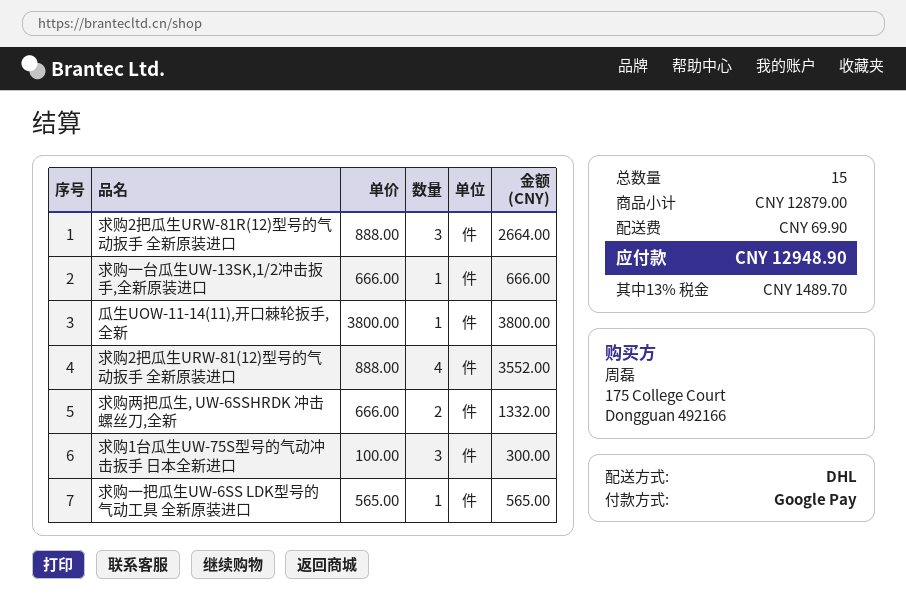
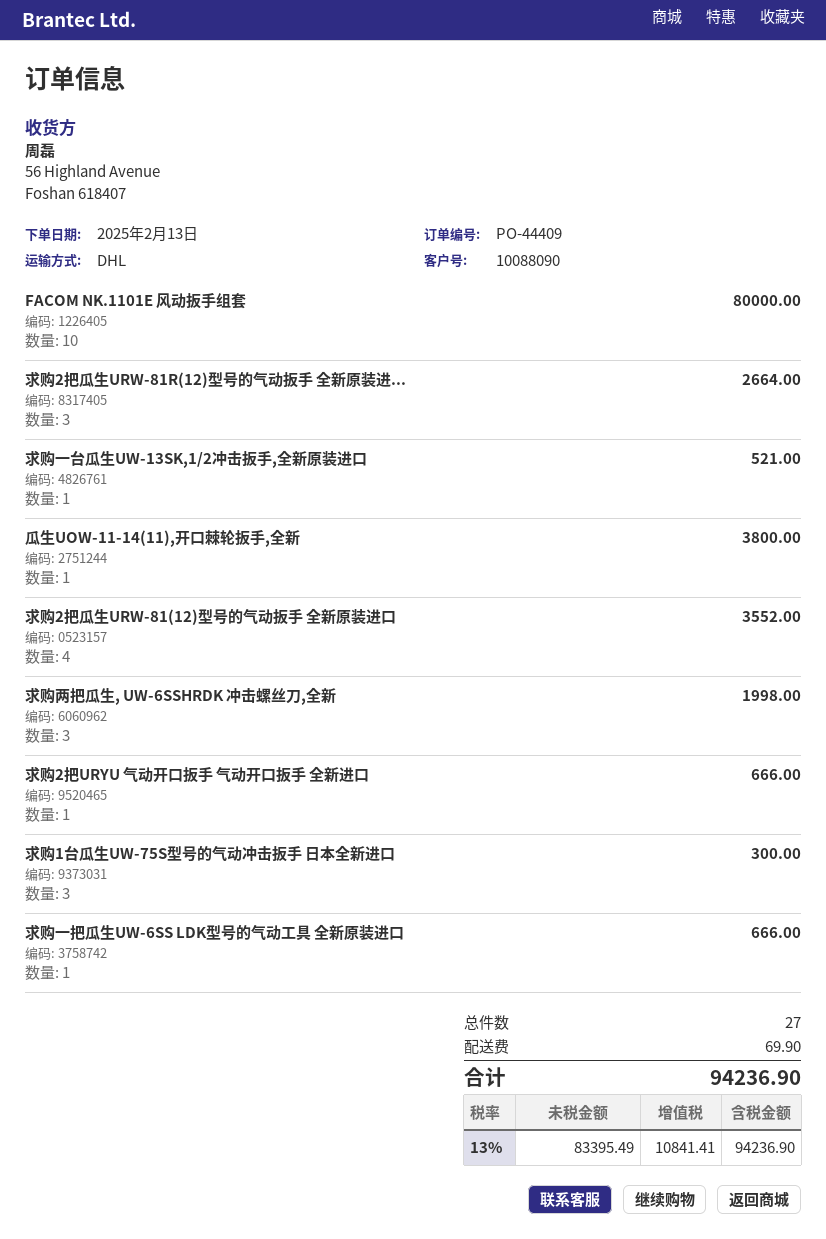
求购一台瓜生UW-13SK,1/2冲击扳手,全新原装进口: 1 for 666.00 -> 1 for 521.00
求购两把瓜生, UW-6SSHRDK 冲击螺丝刀,全新: 2 for 1332.00 -> 3 for 1998.00
求购一把瓜生UW-6SS LDK型号的气动工具 全新原装进口: 1 for 565.00 -> 1 for 666.00
FACOM NK.1101E 风动扳手组套: none -> 10 for 80000.00
求购2把URYU 气动开口扳手 气动开口扳手 全新进口: none -> 1 for 666.00
total quantity: 15 -> 27
tax: 13% = 1489.70 -> 13% = 10841.41
total: 12948.90 -> 94236.90

